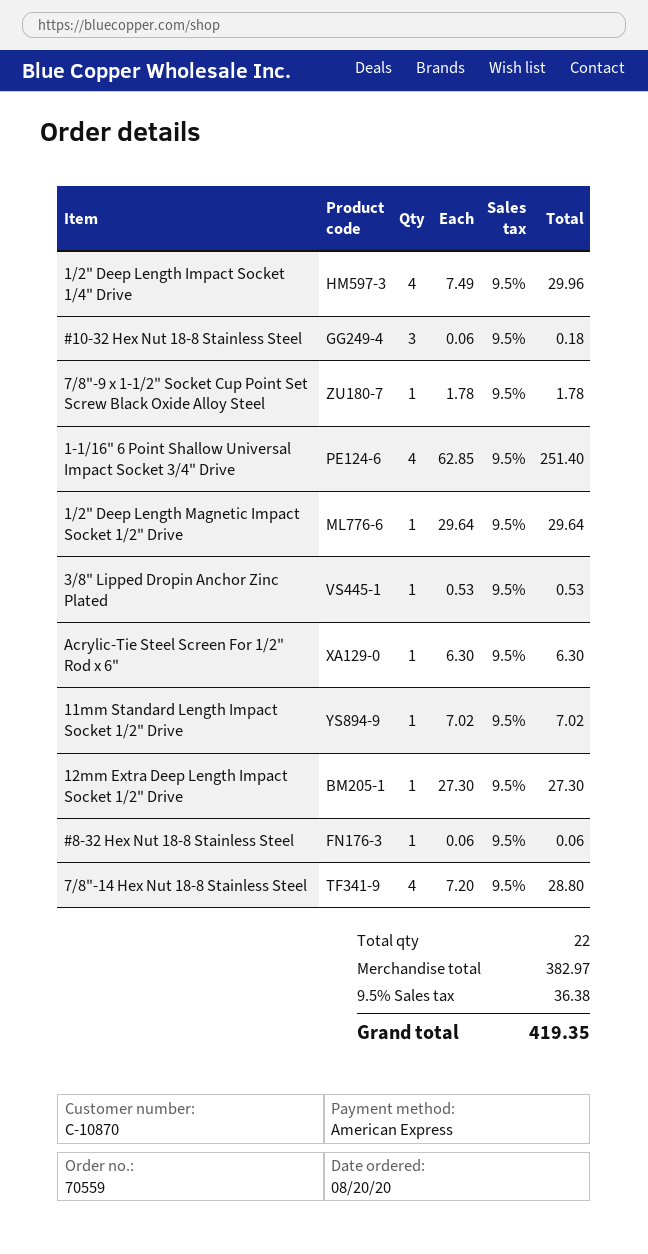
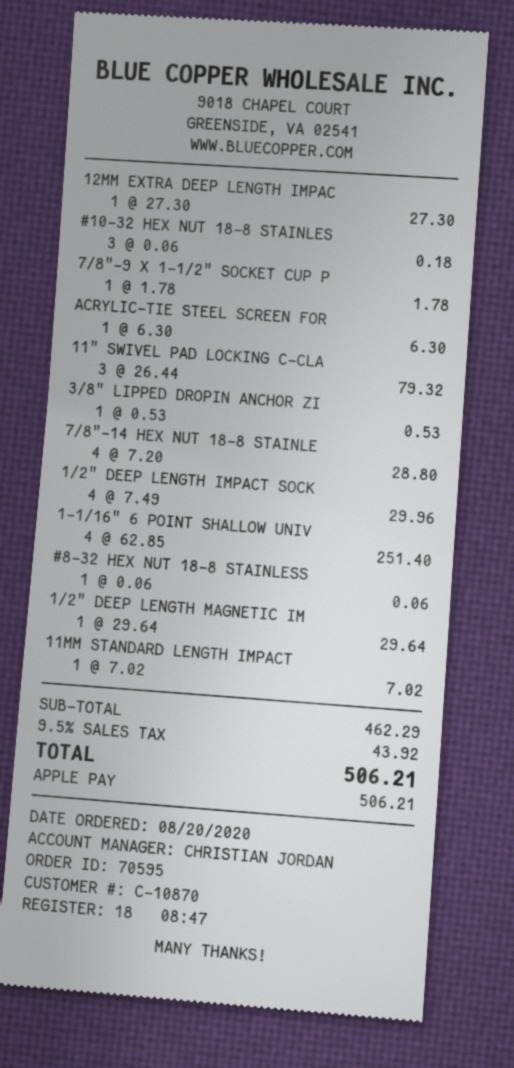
order number: 70559 -> 70595
payment method: American Express -> Apple Pay
11" SWIVEL PAD LOCKING C-CLA: none -> 3 x 26.44 = 79.32
subtotal: 382.97 -> 462.29
tax: 9.5% = 36.38 -> 9.5% = 43.92
total: 419.35 -> 506.21

